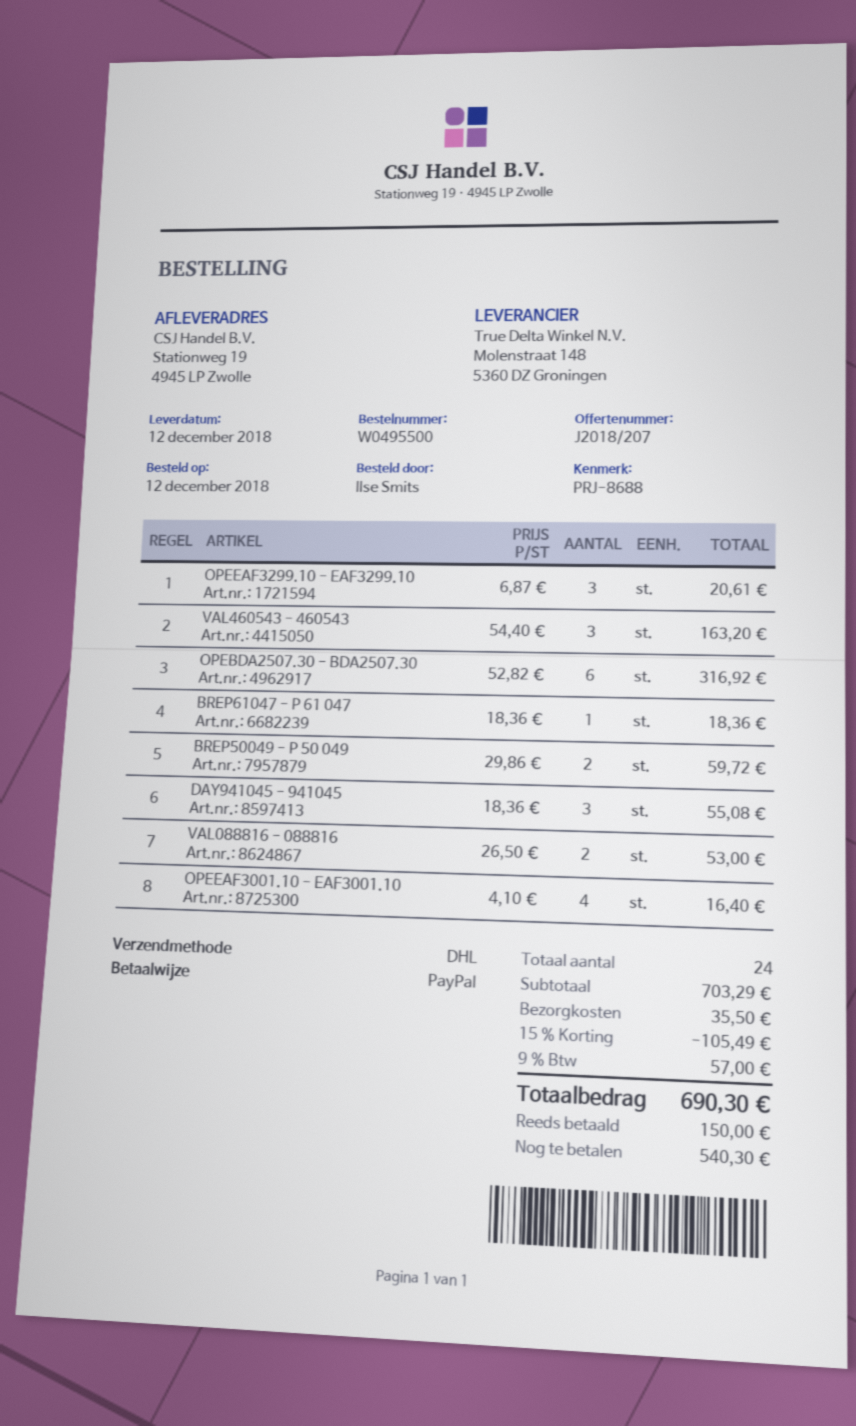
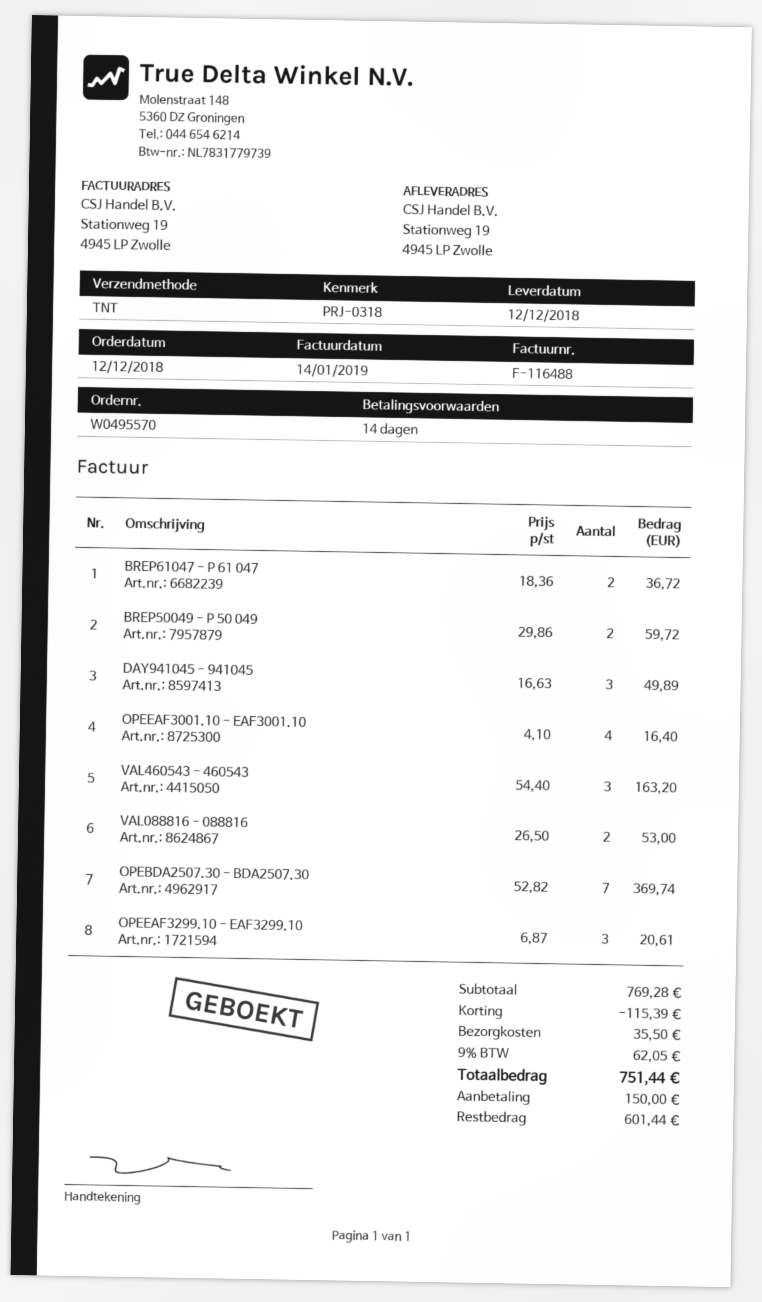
order number: W0495500 -> W0495570
reference: PRJ-8688 -> PRJ-0318
shipping method: DHL -> TNT
OPEBDA2507.30 - BDA2507.30: 6 x 52.82 = 316.92 -> 7 x 52.82 = 369.74
BREP61047 - P 61 047: 1 x 18.36 = 18.36 -> 2 x 18.36 = 36.72
DAY941045 - 941045: 3 x 18.36 = 55.08 -> 3 x 16.63 = 49.89
subtotal: 703.29 -> 769.28
discount: 105.49 -> 115.39
tax: 9% = 57.00 -> 9% = 62.05
total: 690.30 -> 751.44
balance: 540.30 -> 601.44

